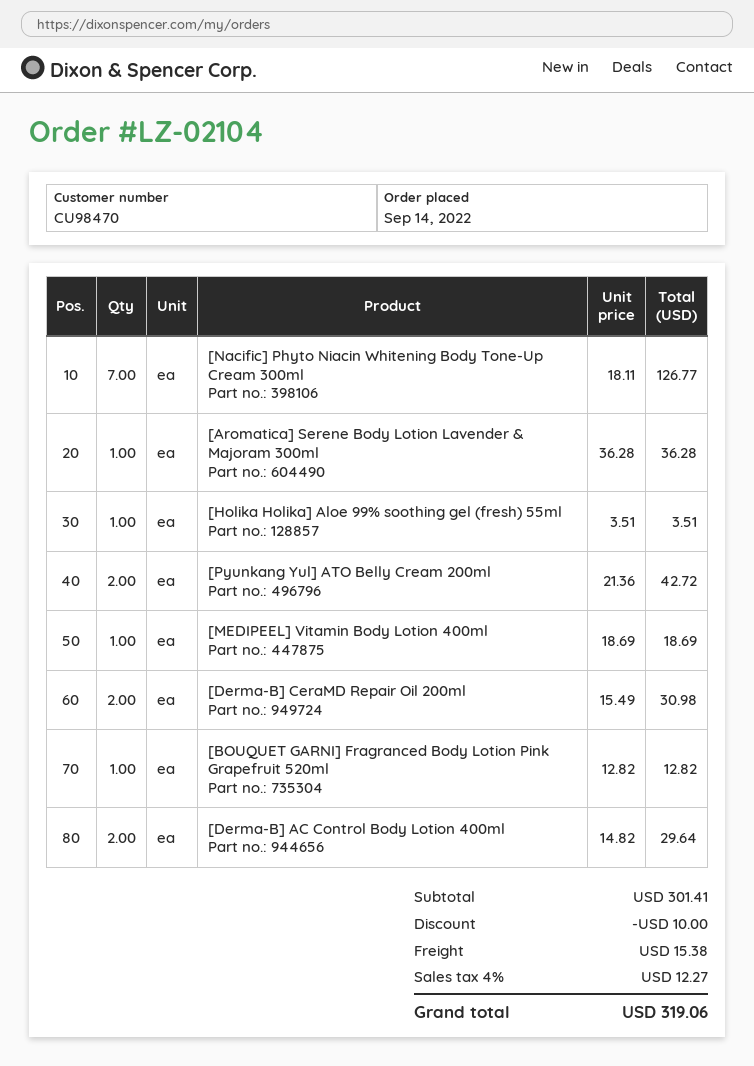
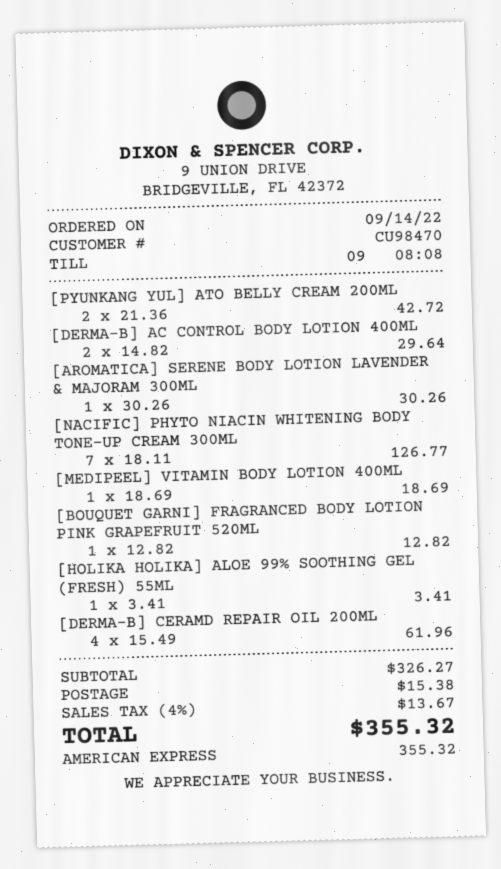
[Aromatica] Serene Body Lotion Lavender & Majoram 300ml: 1 x 36.28 = 36.28 -> 1 x 30.26 = 30.26
[Holika Holika] Aloe 99% soothing gel (fresh) 55ml: 1 x 3.51 = 3.51 -> 1 x 3.41 = 3.41
[Derma-B] CeraMD Repair Oil 200ml: 2 x 15.49 = 30.98 -> 4 x 15.49 = 61.96
subtotal: 301.41 -> 326.27
discount: 10.00 -> none
tax: 4% = 12.27 -> 4% = 13.67
total: 319.06 -> 355.32

